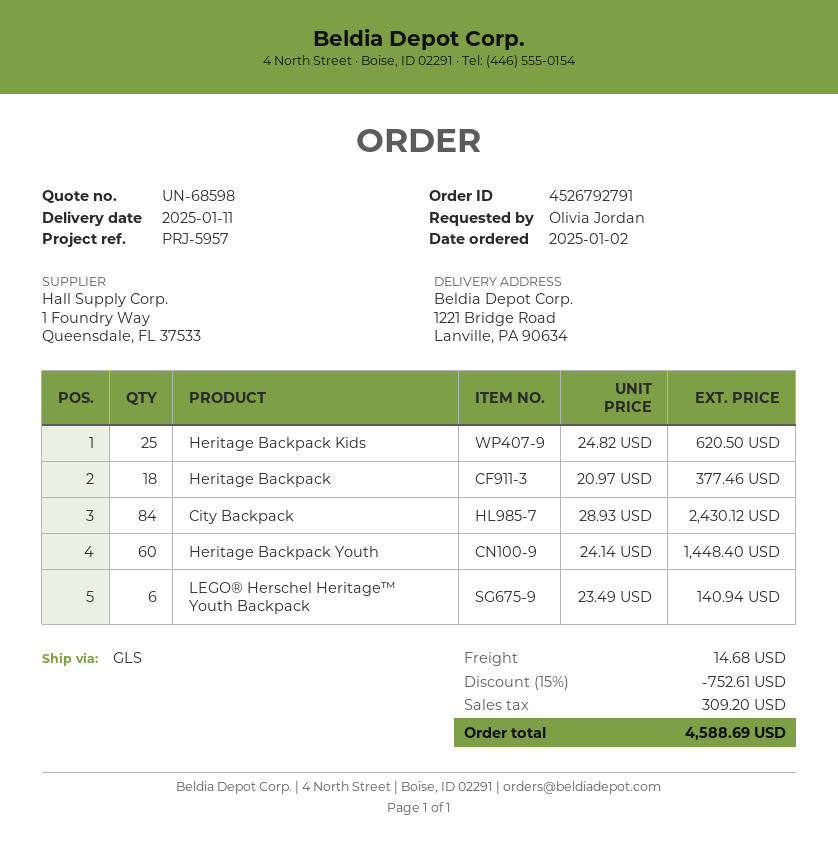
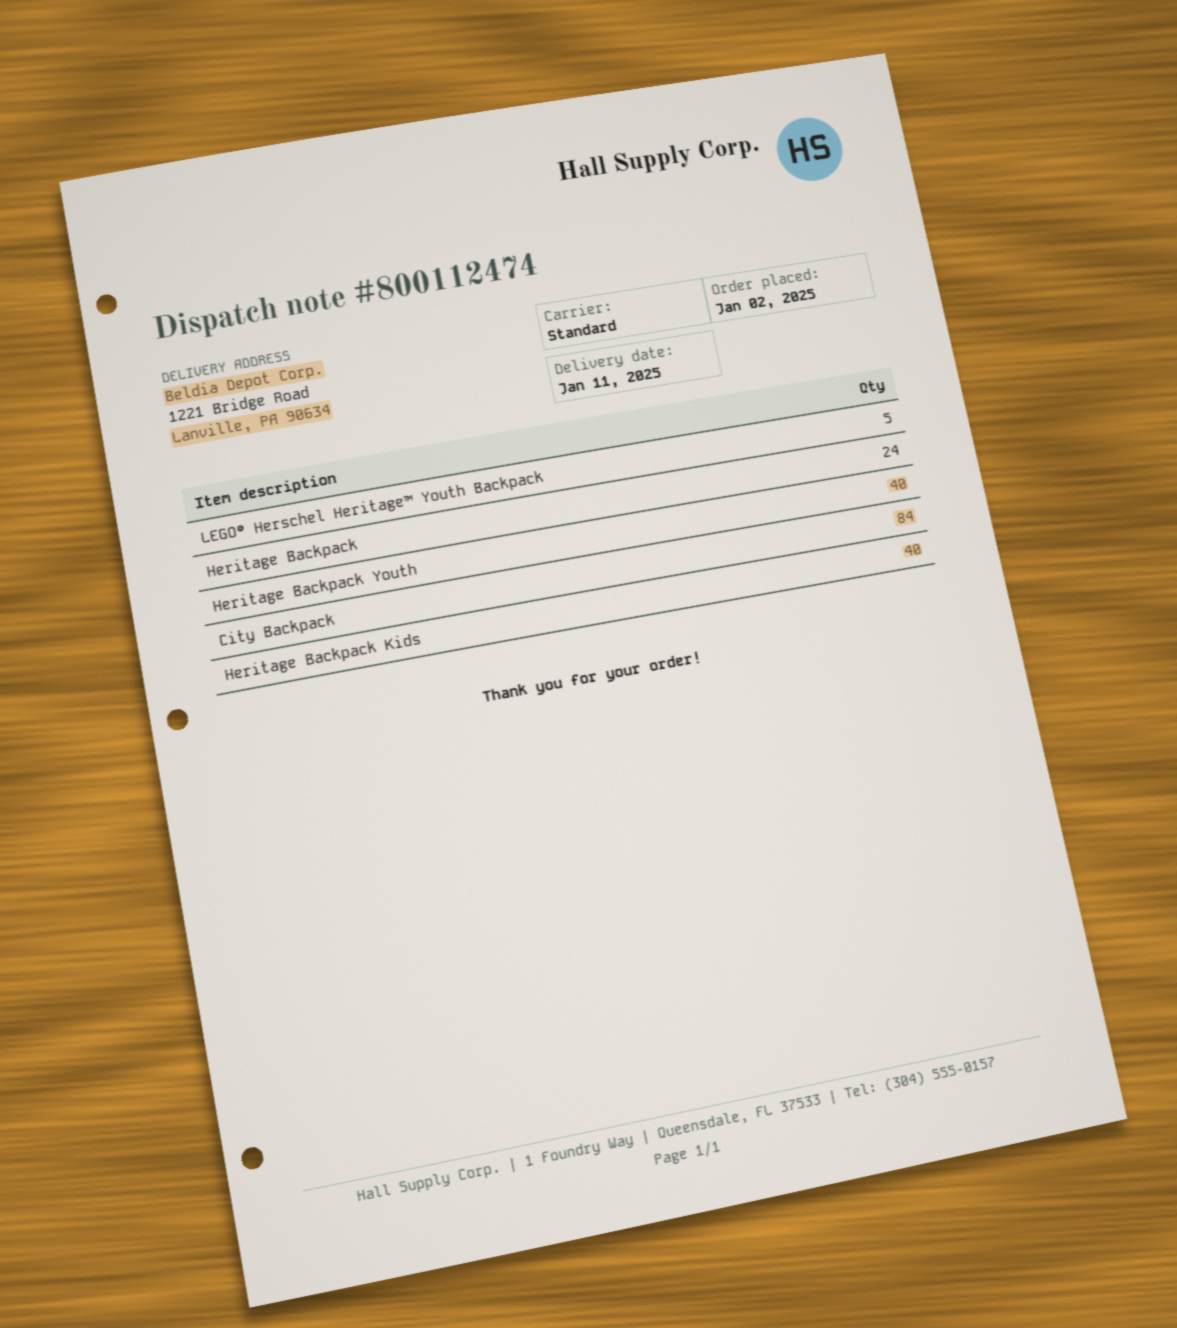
shipping method: GLS -> standard
Heritage Backpack Kids: 25 -> 40
Heritage Backpack: 18 -> 24
Heritage Backpack Youth: 60 -> 40
LEGO® Herschel Heritage™ Youth Backpack: 6 -> 5

